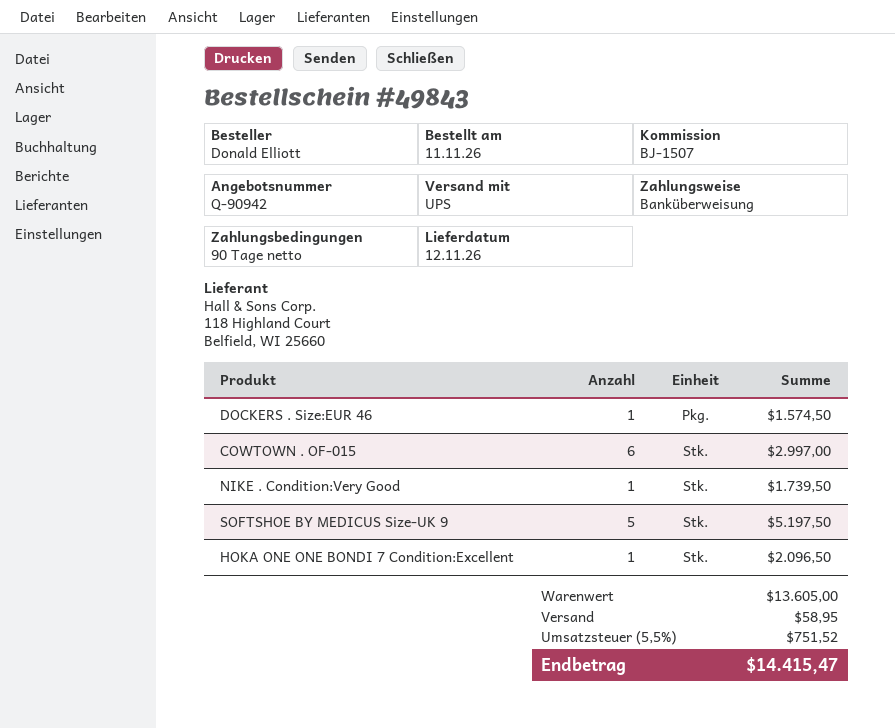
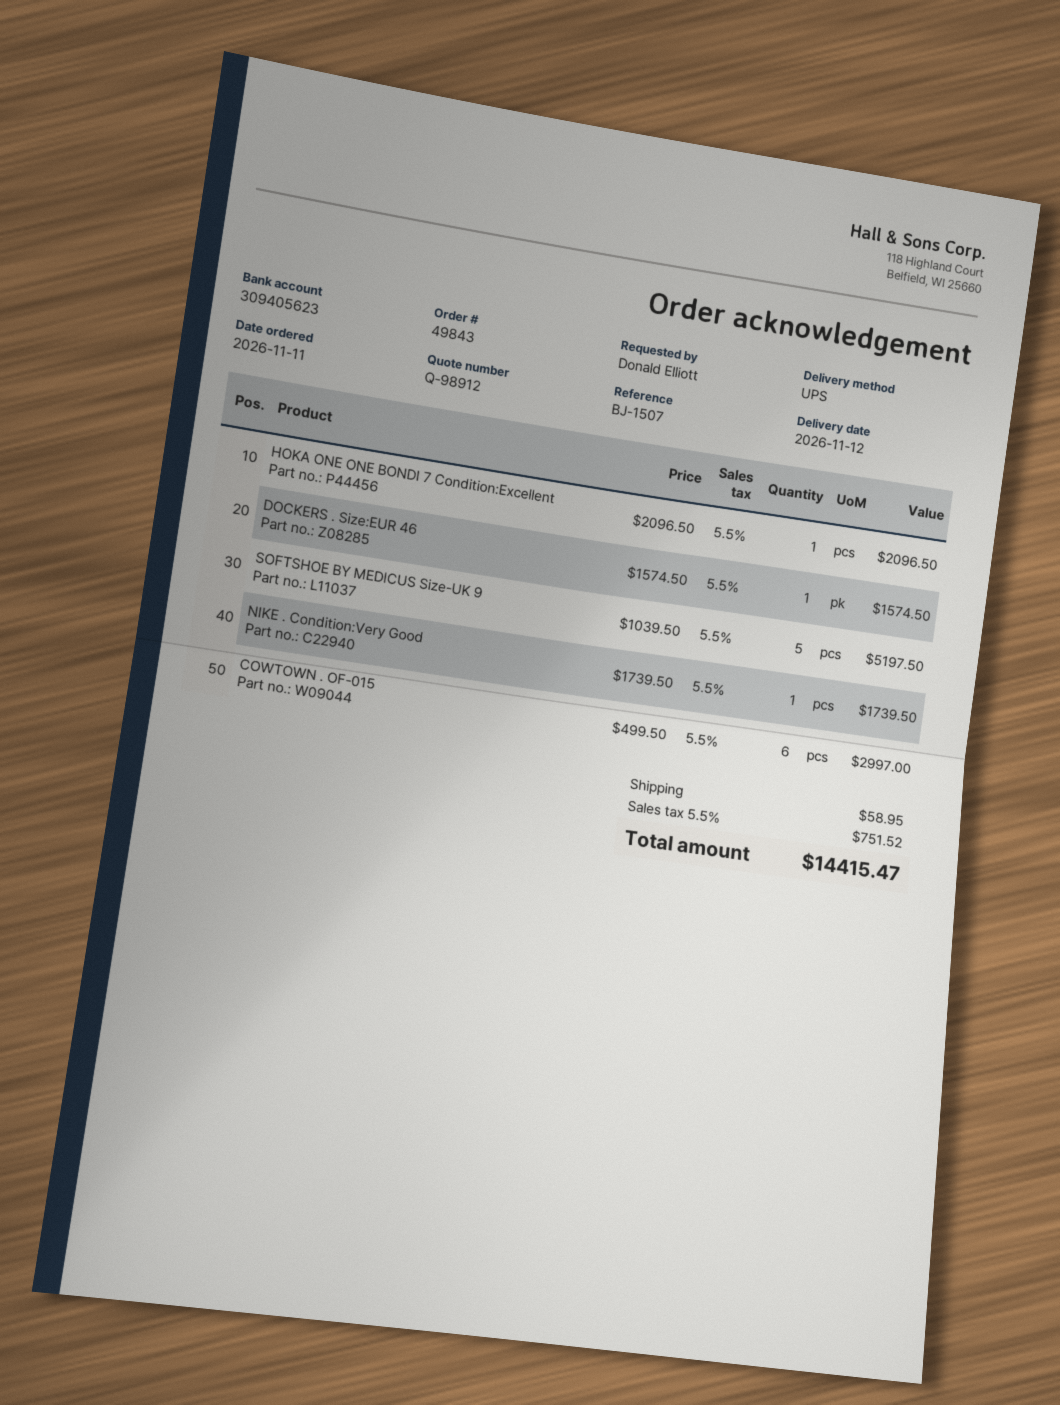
quote number: Q-90942 -> Q-98912

